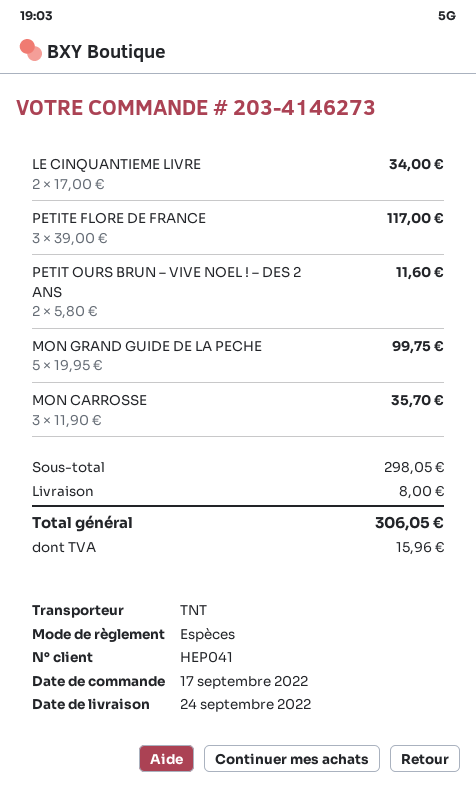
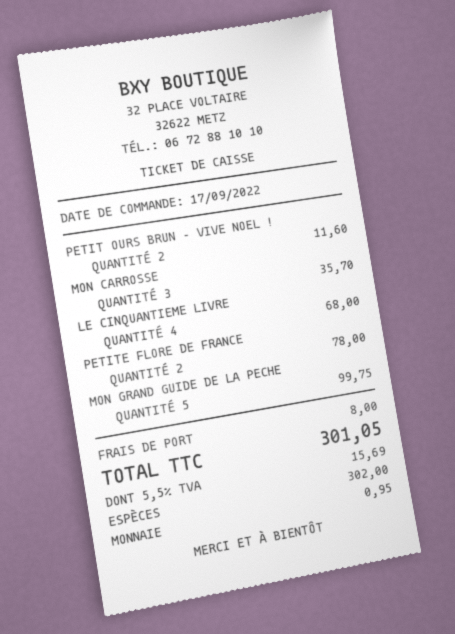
LE CINQUANTIEME LIVRE: 2 for 34.00 -> 4 for 68.00
PETITE FLORE DE FRANCE: 3 for 117.00 -> 2 for 78.00
tax: 15.96 -> 15.69
total: 306.05 -> 301.05

